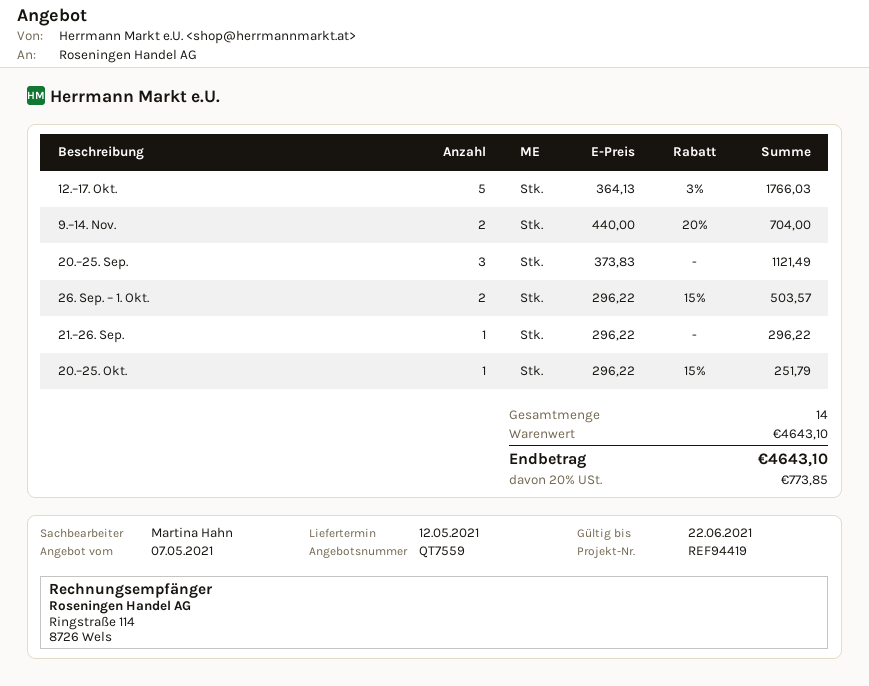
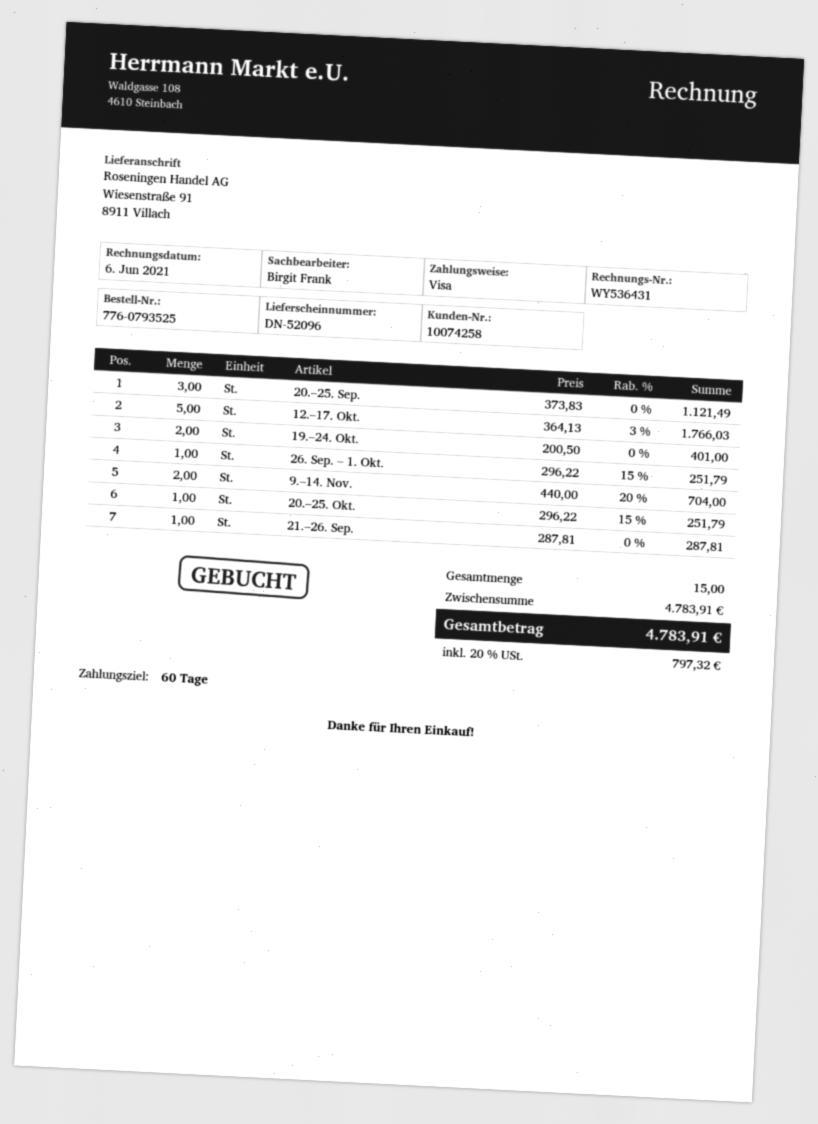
sales rep: Martina Hahn -> Birgit Frank
26. Sep. – 1. Okt.: 2 x 296.22 - 15% = 503.57 -> 1 x 296.22 - 15% = 251.79
21.–26. Sep.: 1 x 296.22 = 296.22 -> 1 x 287.81 = 287.81
19.–24. Okt.: none -> 2 x 200.50 = 401.00
total quantity: 14 -> 15
subtotal: 4643.10 -> 4783.91
tax: 20% = 773.85 -> 20% = 797.32
total: 4643.10 -> 4783.91

